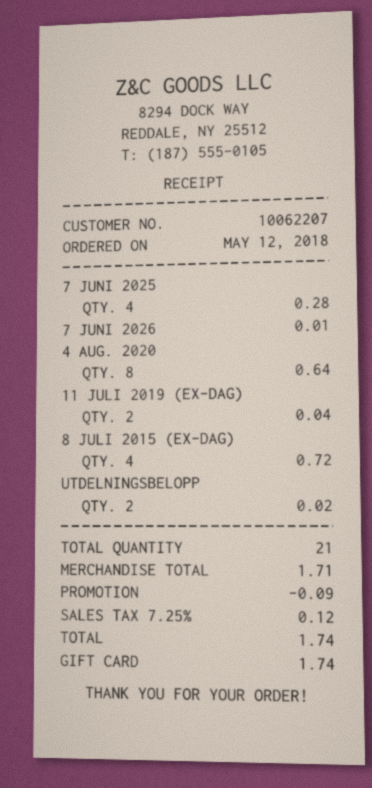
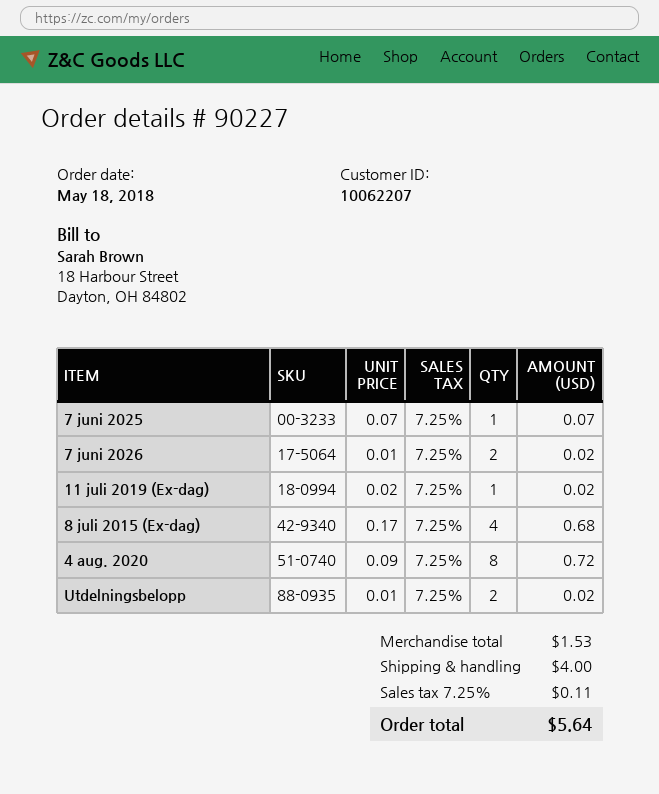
order date: 2018-05-12 -> 2018-05-18
7 JUNI 2025: 4 for 0.28 -> 1 for 0.07
7 JUNI 2026: 1 for 0.01 -> 2 for 0.02
4 AUG. 2020: 8 for 0.64 -> 8 for 0.72
11 JULI 2019 (EX-DAG): 2 for 0.04 -> 1 for 0.02
8 JULI 2015 (EX-DAG): 4 for 0.72 -> 4 for 0.68
subtotal: 1.71 -> 1.53
discount: 0.09 -> none
shipping: none -> 4.00
tax: 7.25% = 0.12 -> 7.25% = 0.11
total: 1.74 -> 5.64

